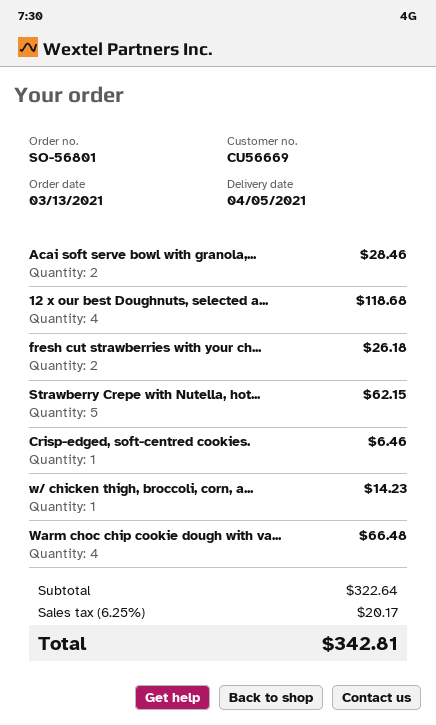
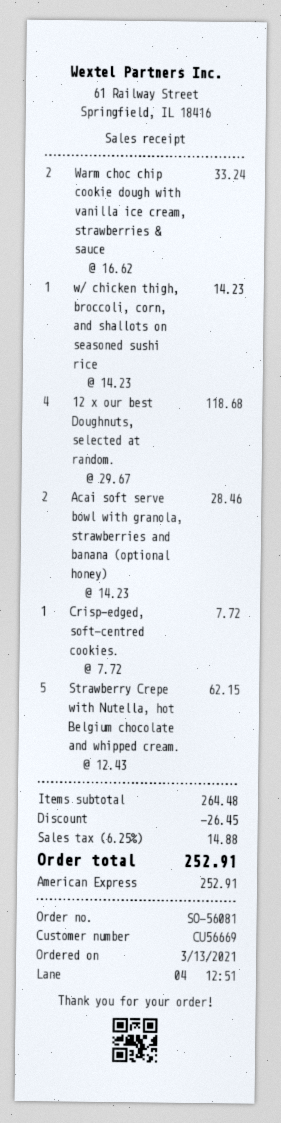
order number: SO-56801 -> SO-56081
fresh cut strawberries with your ch...: 2 for 26.18 -> none
Crisp-edged, soft-centred cookies.: 1 for 6.46 -> 1 for 7.72
Warm choc chip cookie dough with va...: 4 for 66.48 -> 2 for 33.24
subtotal: 322.64 -> 264.48
discount: none -> 26.45
tax: 6.25% = 20.17 -> 6.25% = 14.88
total: 342.81 -> 252.91

